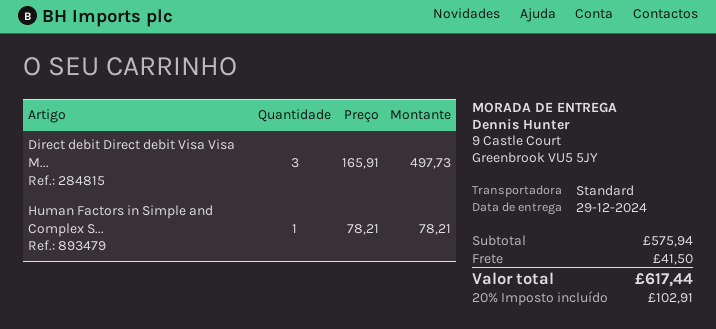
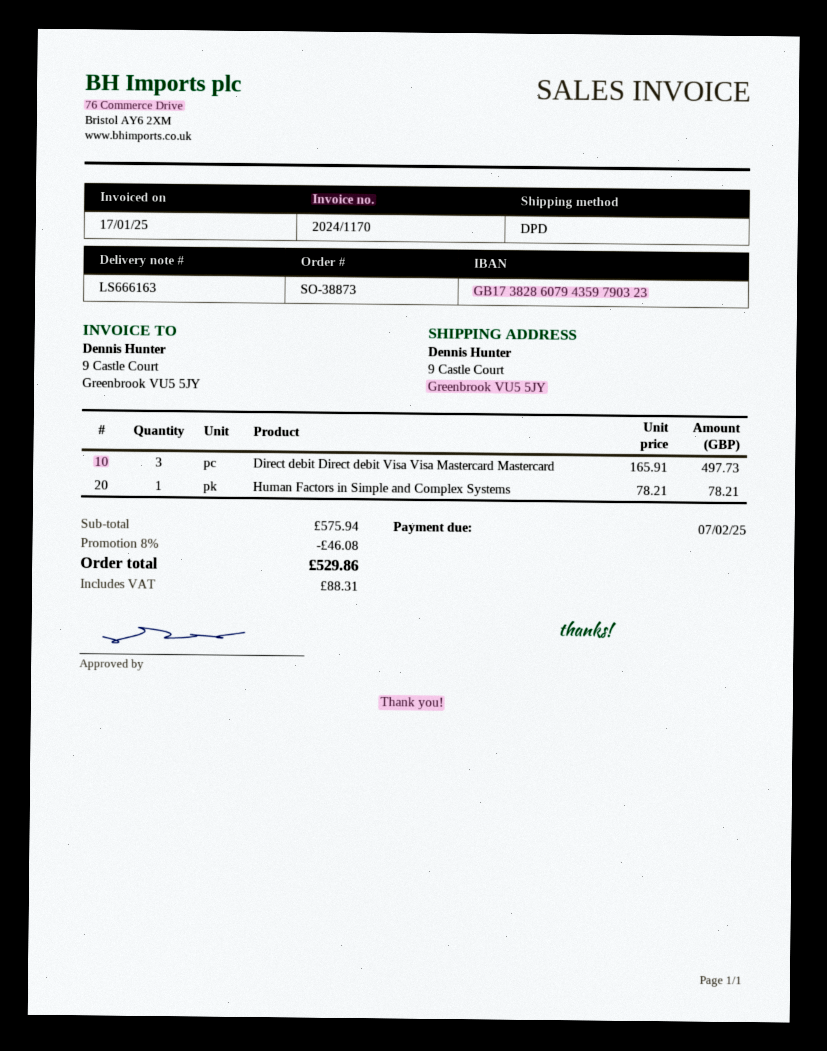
shipping method: standard -> DPD
discount: none -> 8% = 46.08
shipping: 41.50 -> none
tax: 102.91 -> 88.31
total: 617.44 -> 529.86

